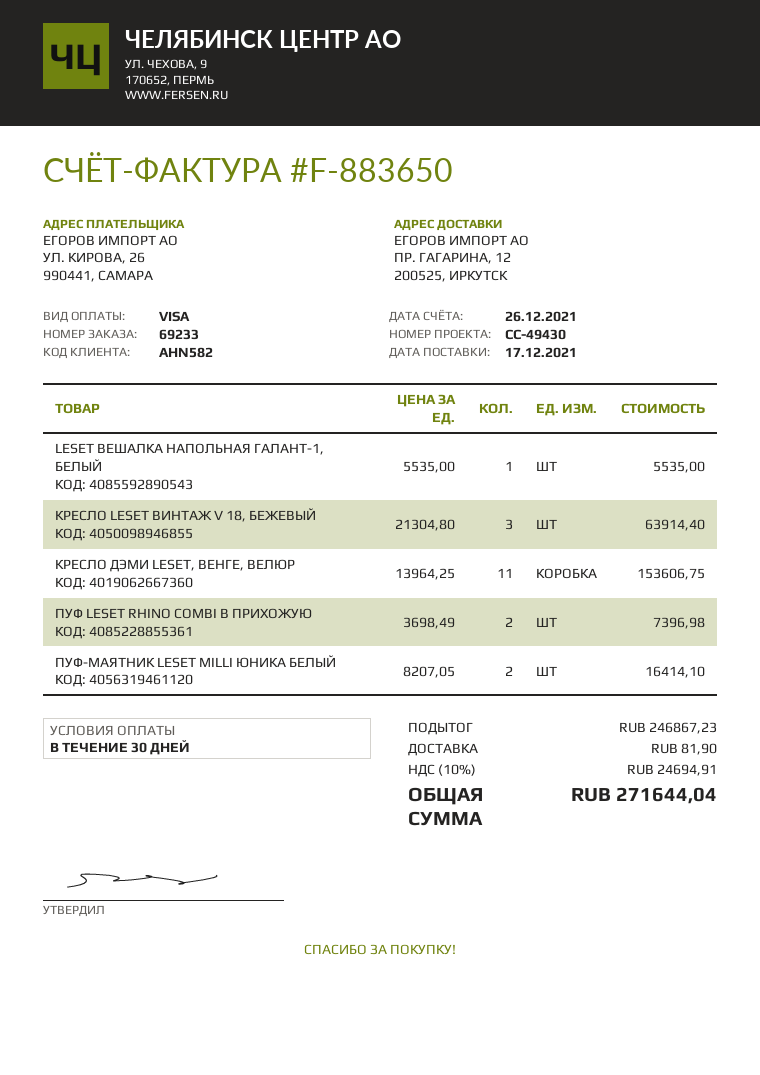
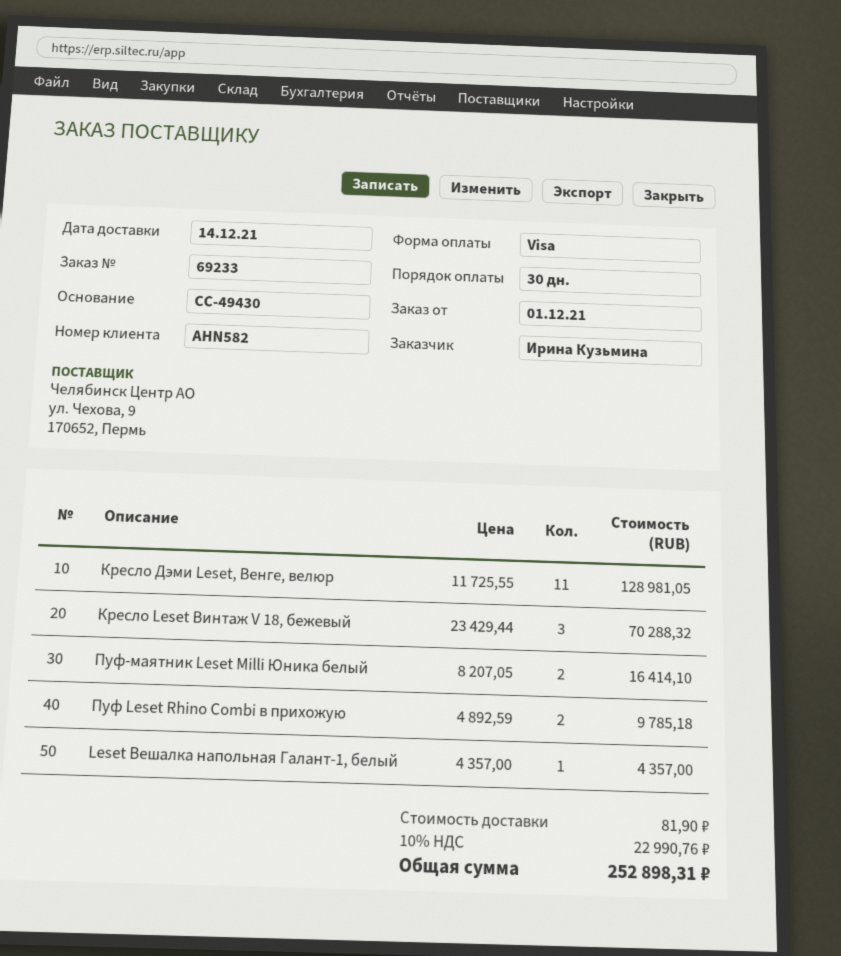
delivery date: 2021-12-17 -> 2021-12-14
LESET ВЕШАЛКА НАПОЛЬНАЯ ГАЛАНТ-1, БЕЛЫЙ: 1 x 5535.00 = 5535.00 -> 1 x 4357.00 = 4357.00
КРЕСЛО LESET ВИНТАЖ V 18, БЕЖЕВЫЙ: 3 x 21304.80 = 63914.40 -> 3 x 23429.44 = 70288.32
КРЕСЛО ДЭМИ LESET, ВЕНГЕ, ВЕЛЮР: 11 x 13964.25 = 153606.75 -> 11 x 11725.55 = 128981.05
ПУФ LESET RHINO COMBI В ПРИХОЖУЮ: 2 x 3698.49 = 7396.98 -> 2 x 4892.59 = 9785.18
tax: 10% = 24694.91 -> 10% = 22990.76
total: 271644.04 -> 252898.31

